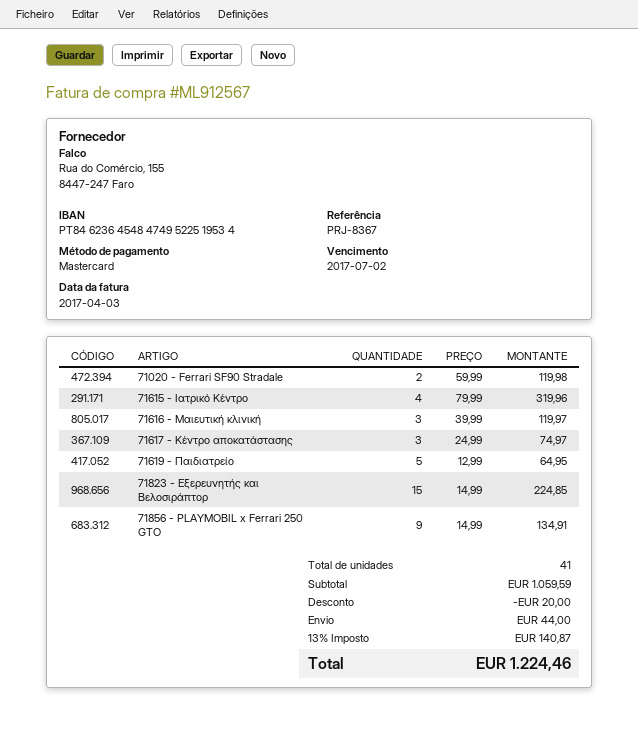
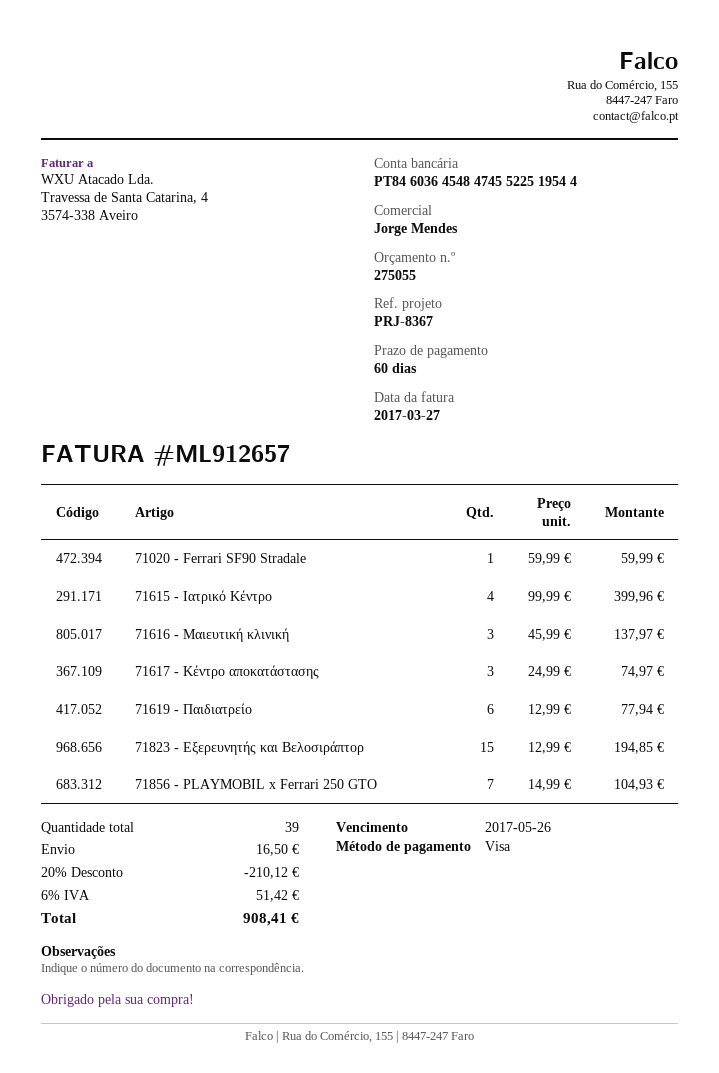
invoice number: ML912567 -> ML912657
invoice date: 2017-04-03 -> 2017-03-27
due date: 2017-07-02 -> 2017-05-26
payment method: Mastercard -> Visa
bank account: PT84623645484749522519534 -> PT84603645484745522519544
71020 - Ferrari SF90 Stradale: 2 x 59.99 = 119.98 -> 1 x 59.99 = 59.99
71615 - Ιατρικό Κέντρο: 4 x 79.99 = 319.96 -> 4 x 99.99 = 399.96
71616 - Μαιευτική κλινική: 3 x 39.99 = 119.97 -> 3 x 45.99 = 137.97
71619 - Παιδιατρείο: 5 x 12.99 = 64.95 -> 6 x 12.99 = 77.94
71823 - Εξερευνητής και Βελοσιράπτορ: 15 x 14.99 = 224.85 -> 15 x 12.99 = 194.85
71856 - PLAYMOBIL x Ferrari 250 GTO: 9 x 14.99 = 134.91 -> 7 x 14.99 = 104.93
total quantity: 41 -> 39
discount: 20.00 -> 210.12
shipping: 44.00 -> 16.50
tax: 13% = 140.87 -> 6% = 51.42
total: 1224.46 -> 908.41

